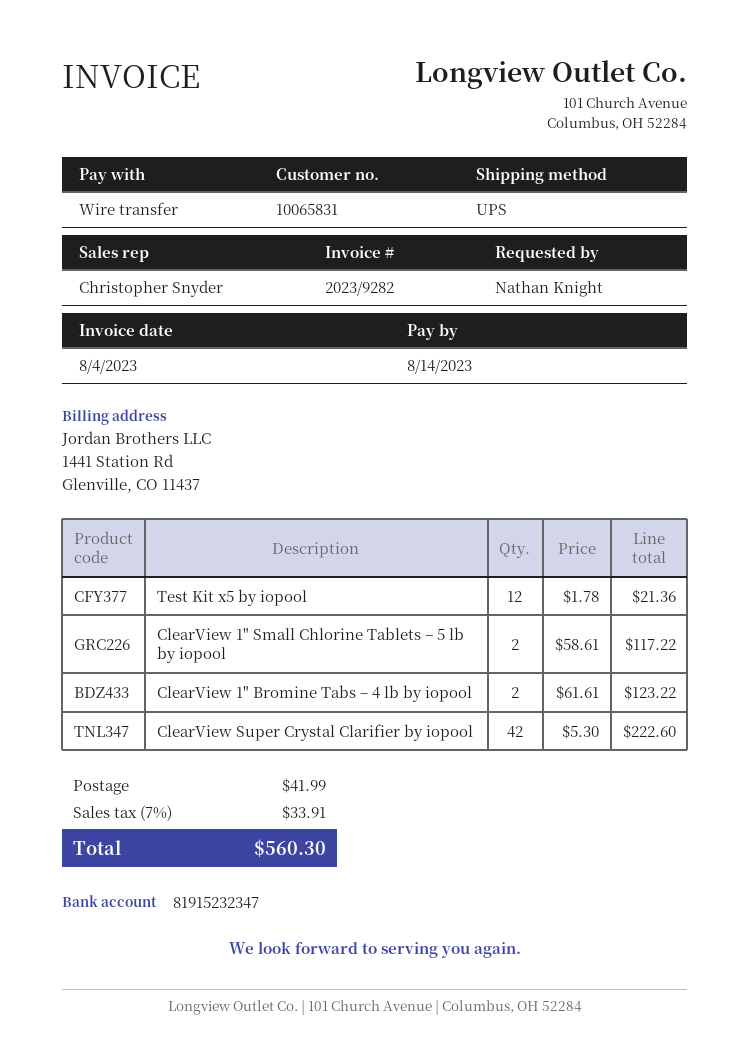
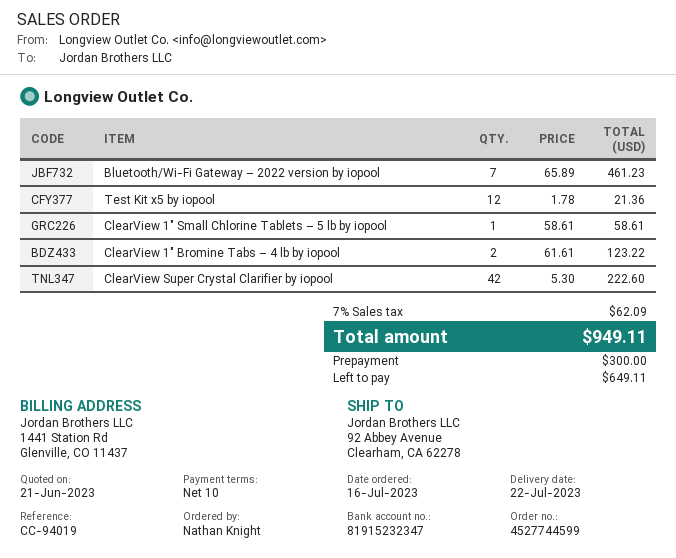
ClearView 1" Small Chlorine Tablets – 5 lb by iopool: 2 x 58.61 = 117.22 -> 1 x 58.61 = 58.61
Bluetooth/Wi-Fi Gateway – 2022 version by iopool: none -> 7 x 65.89 = 461.23
shipping: 41.99 -> none
tax: 7% = 33.91 -> 7% = 62.09
total: 560.30 -> 949.11

